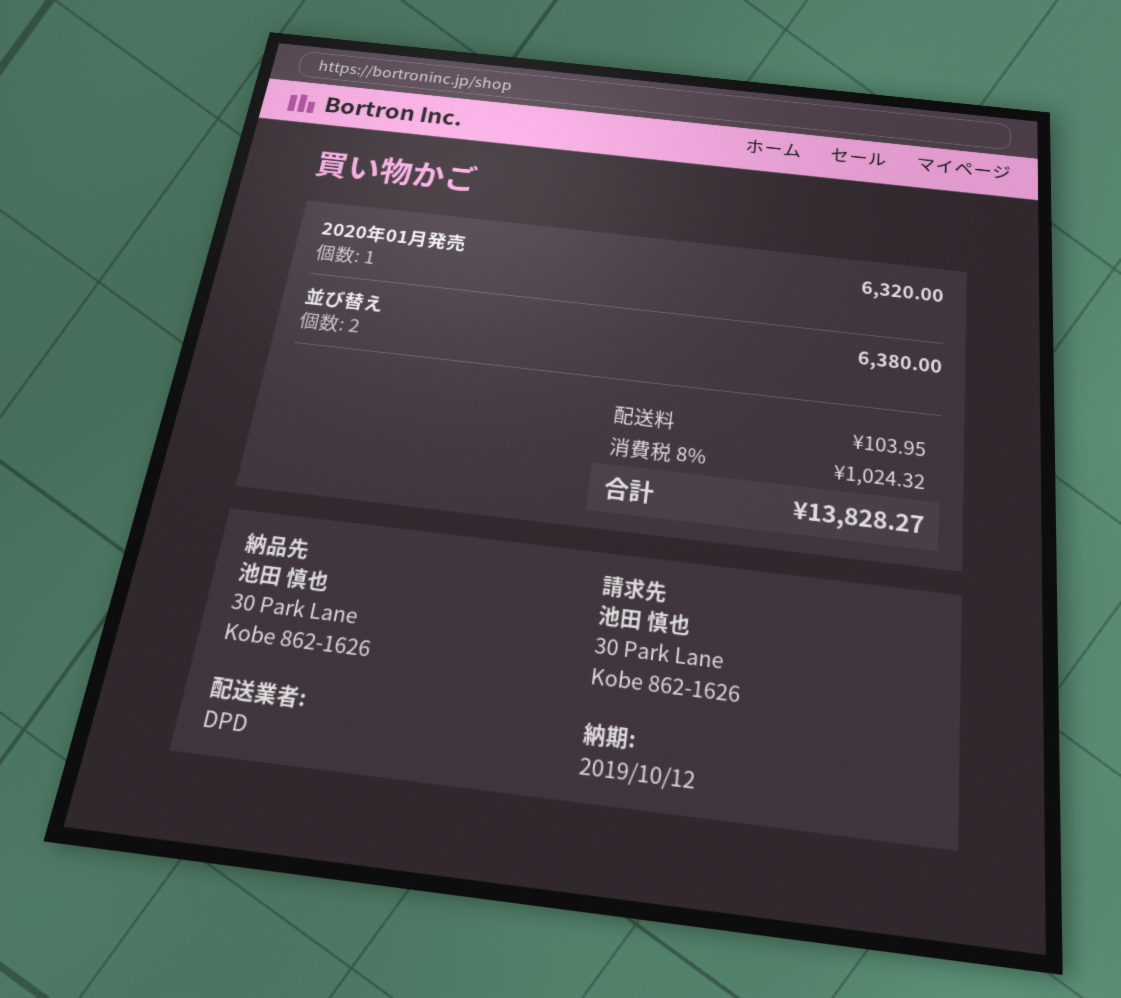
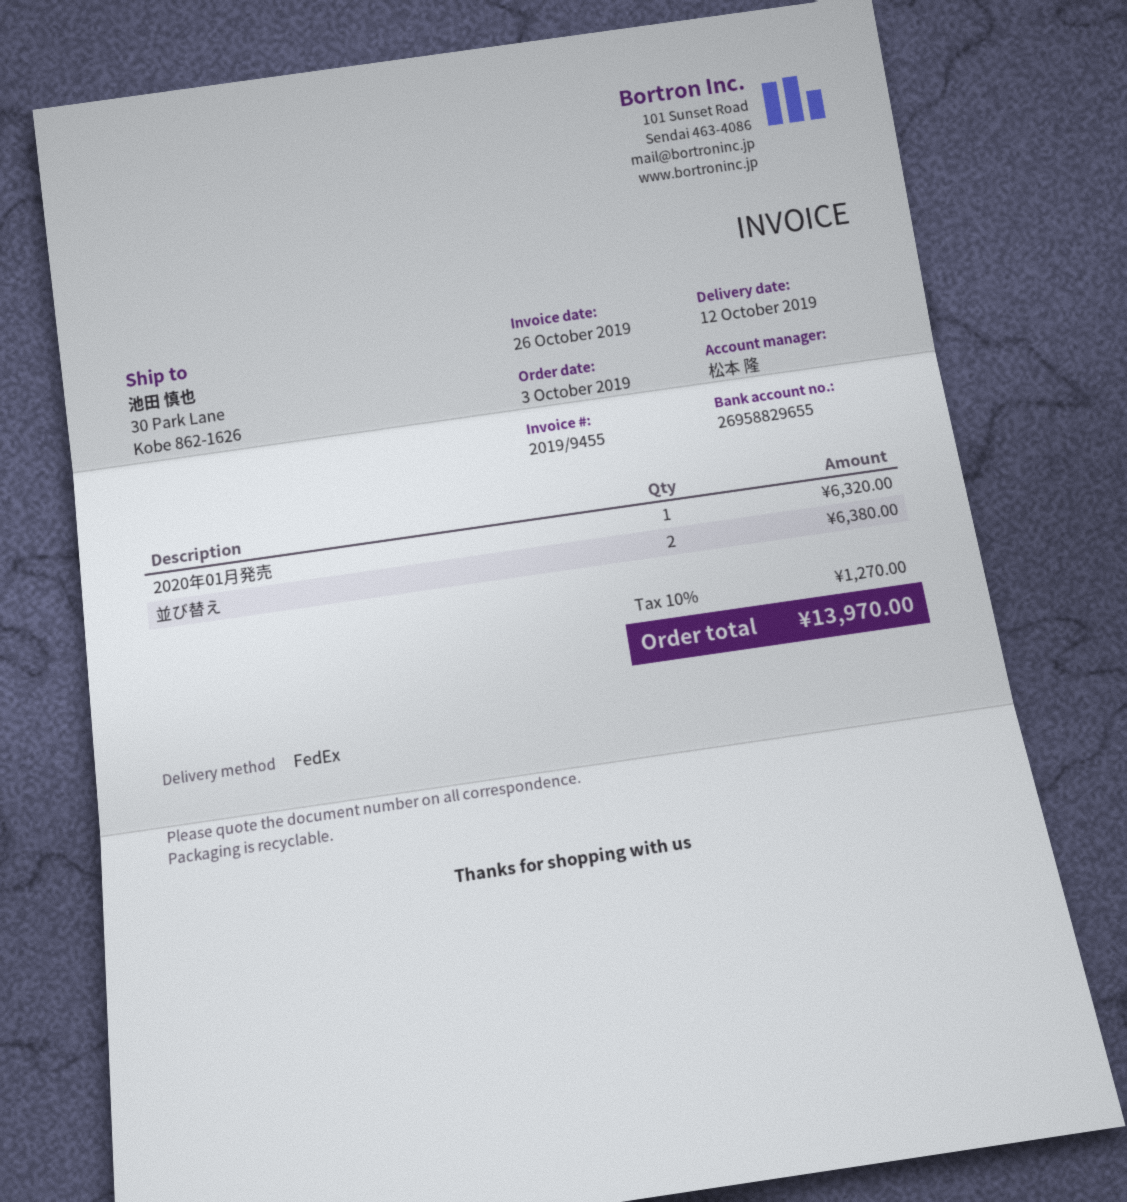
shipping method: DPD -> FedEx
shipping: 103.95 -> none
tax: 8% = 1024.32 -> 10% = 1270.00
total: 13828.27 -> 13970.00

